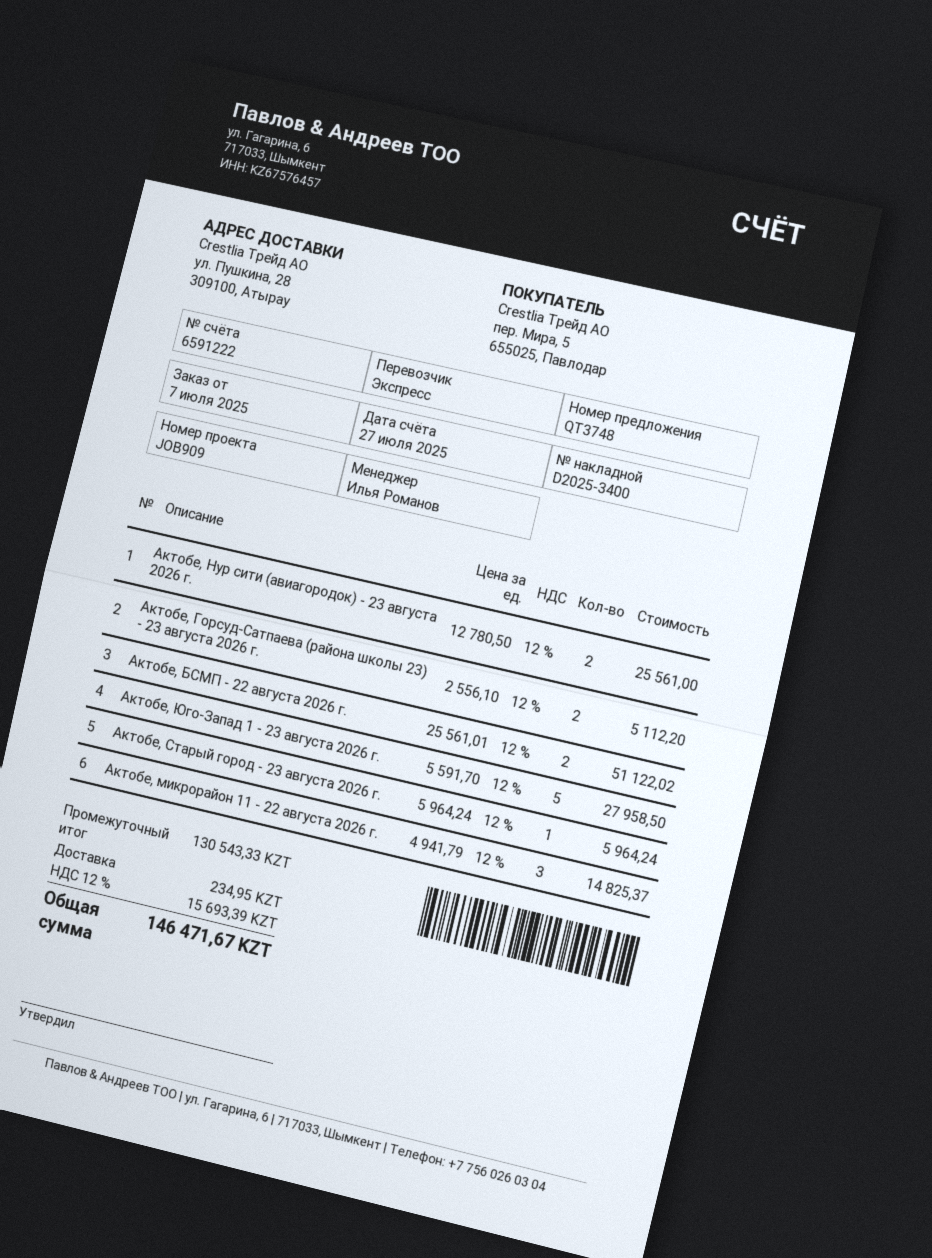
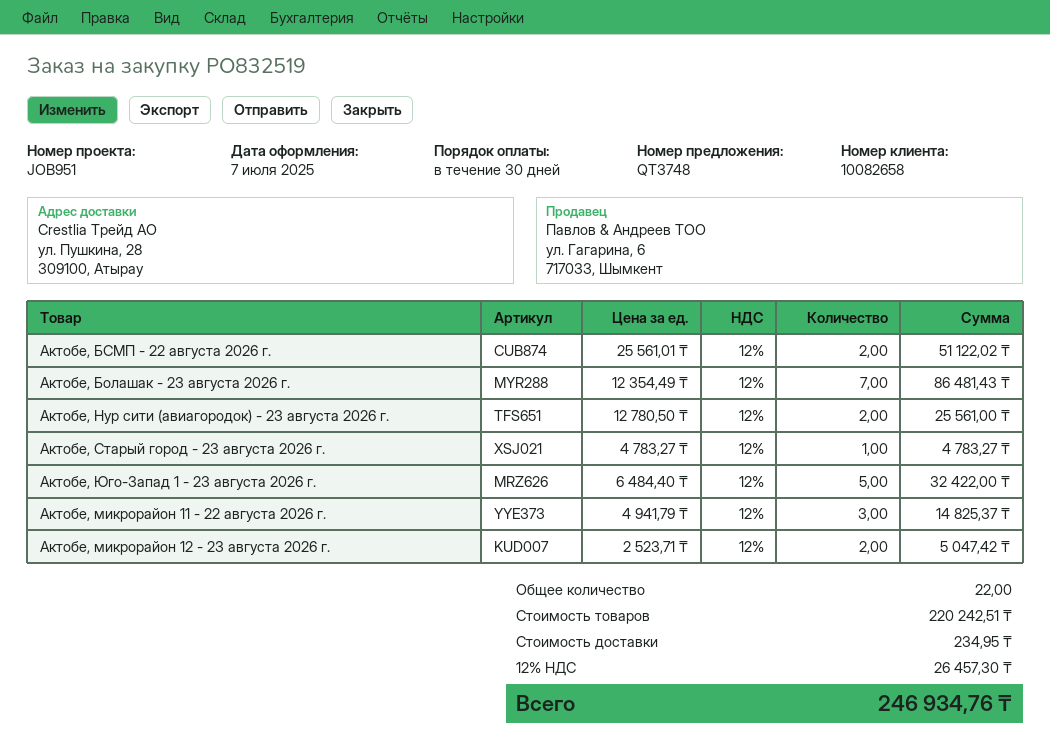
reference: JOB909 -> JOB951
Актобе, Горсуд-Сатпаева (района школы 23) - 23 августа 2026 г.: 2 x 2556.10 = 5112.20 -> none
Актобе, Юго-Запад 1 - 23 августа 2026 г.: 5 x 5591.70 = 27958.50 -> 5 x 6484.40 = 32422.00
Актобе, Старый город - 23 августа 2026 г.: 1 x 5964.24 = 5964.24 -> 1 x 4783.27 = 4783.27
Актобе, Болашак - 23 августа 2026 г.: none -> 7 x 12354.49 = 86481.43
Актобе, микрорайон 12 - 23 августа 2026 г.: none -> 2 x 2523.71 = 5047.42
subtotal: 130543.33 -> 220242.51
tax: 12% = 15693.39 -> 12% = 26457.30
total: 146471.67 -> 246934.76

